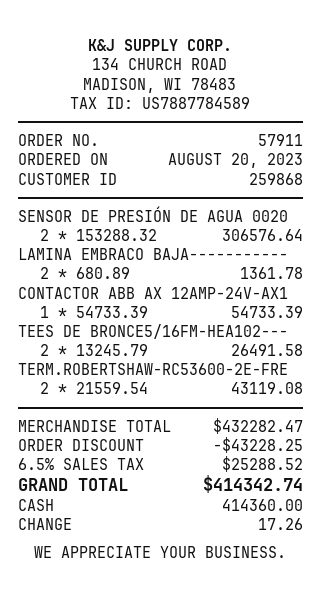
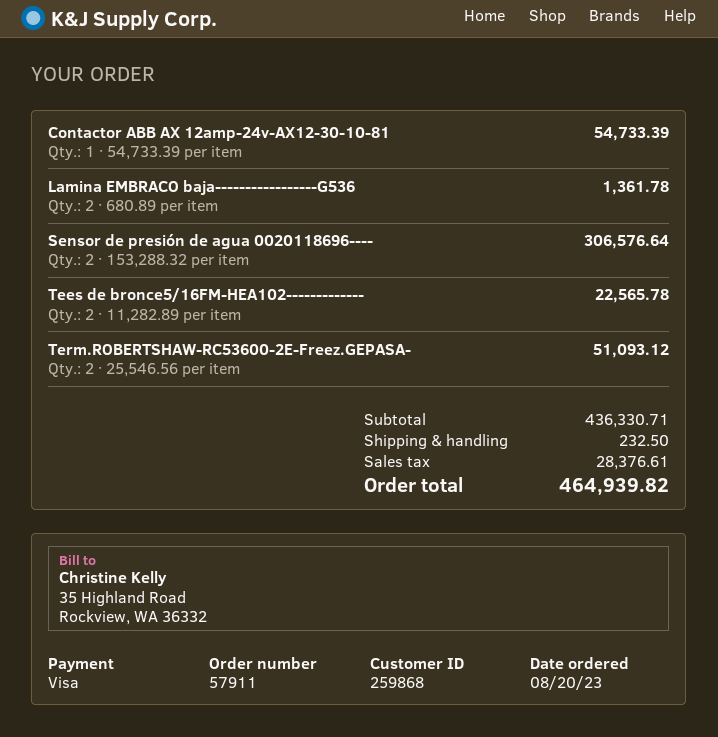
payment method: cash -> Visa
TEES DE BRONCE5/16FM-HEA102---: 2 x 13245.79 = 26491.58 -> 2 x 11282.89 = 22565.78
TERM.ROBERTSHAW-RC53600-2E-FRE: 2 x 21559.54 = 43119.08 -> 2 x 25546.56 = 51093.12
subtotal: 432282.47 -> 436330.71
discount: 43228.25 -> none
shipping: none -> 232.50
tax: 25288.52 -> 28376.61
total: 414342.74 -> 464939.82

